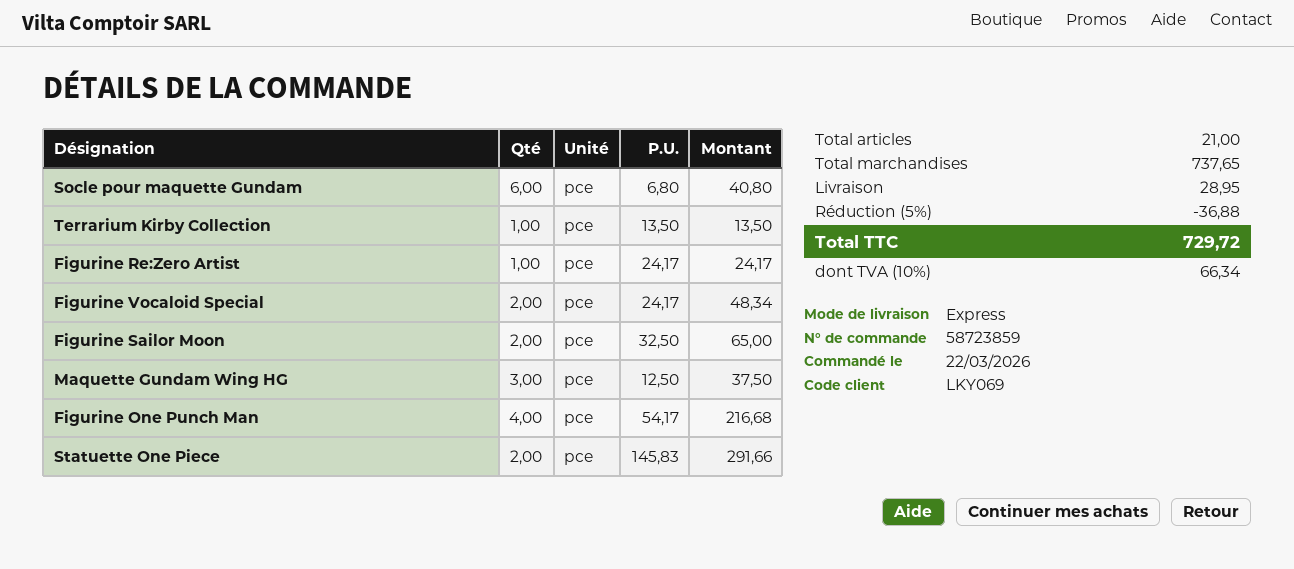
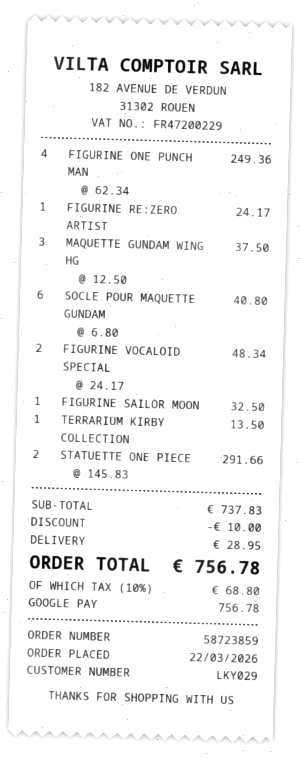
customer number: LKY069 -> LKY029
Figurine Sailor Moon: 2 x 32.50 = 65.00 -> 1 x 32.50 = 32.50
Figurine One Punch Man: 4 x 54.17 = 216.68 -> 4 x 62.34 = 249.36
subtotal: 737.65 -> 737.83
discount: 36.88 -> 10.00
tax: 10% = 66.34 -> 10% = 68.80
total: 729.72 -> 756.78

